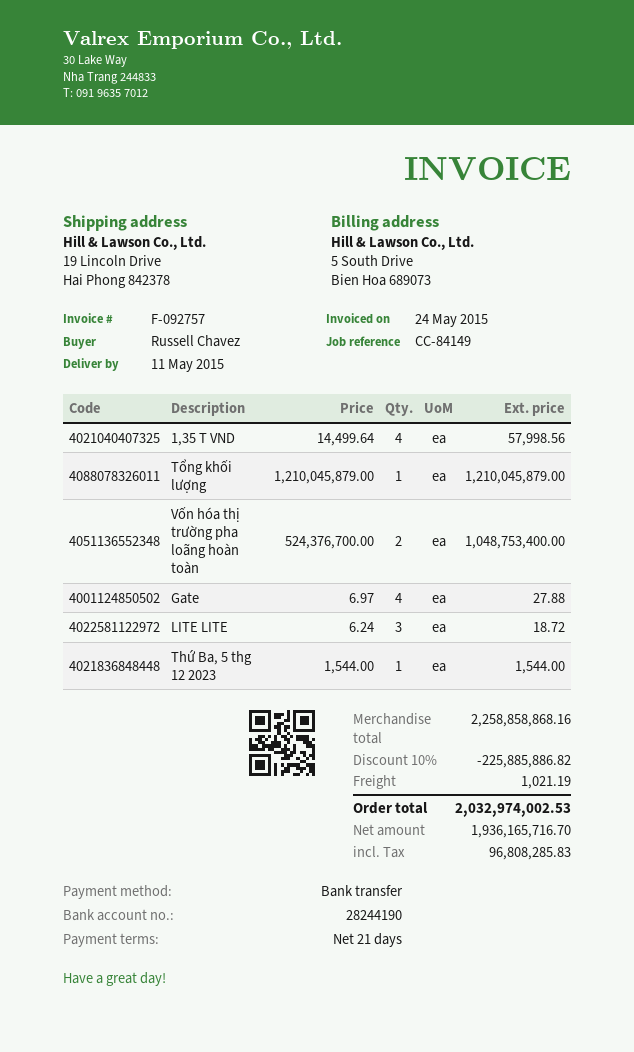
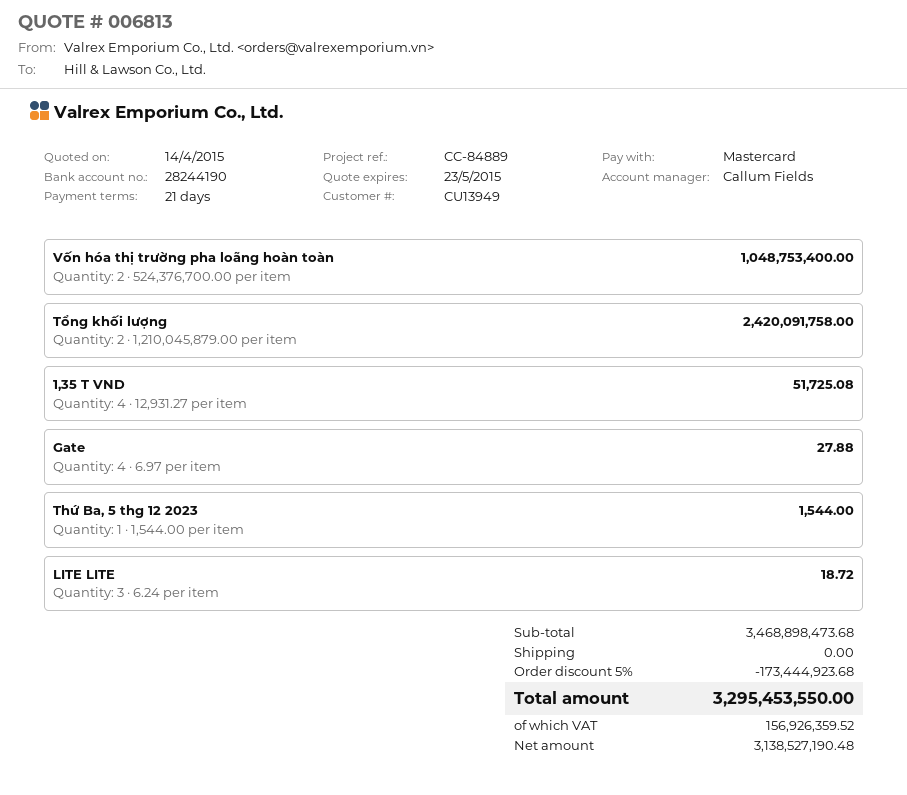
reference: CC-84149 -> CC-84889
payment method: bank transfer -> Mastercard
1,35 T VND: 4 x 14499.64 = 57998.56 -> 4 x 12931.27 = 51725.08
Tổng khối lượng: 1 x 1210045879.00 = 1210045879.00 -> 2 x 1210045879.00 = 2420091758.00
subtotal: 2258858868.16 -> 3468898473.68
discount: 10% = 225885886.82 -> 5% = 173444923.68
shipping: 1021.19 -> 0.00
net: 1936165716.70 -> 3138527190.48
tax: 96808285.83 -> 156926359.52
total: 2032974002.53 -> 3295453550.00

